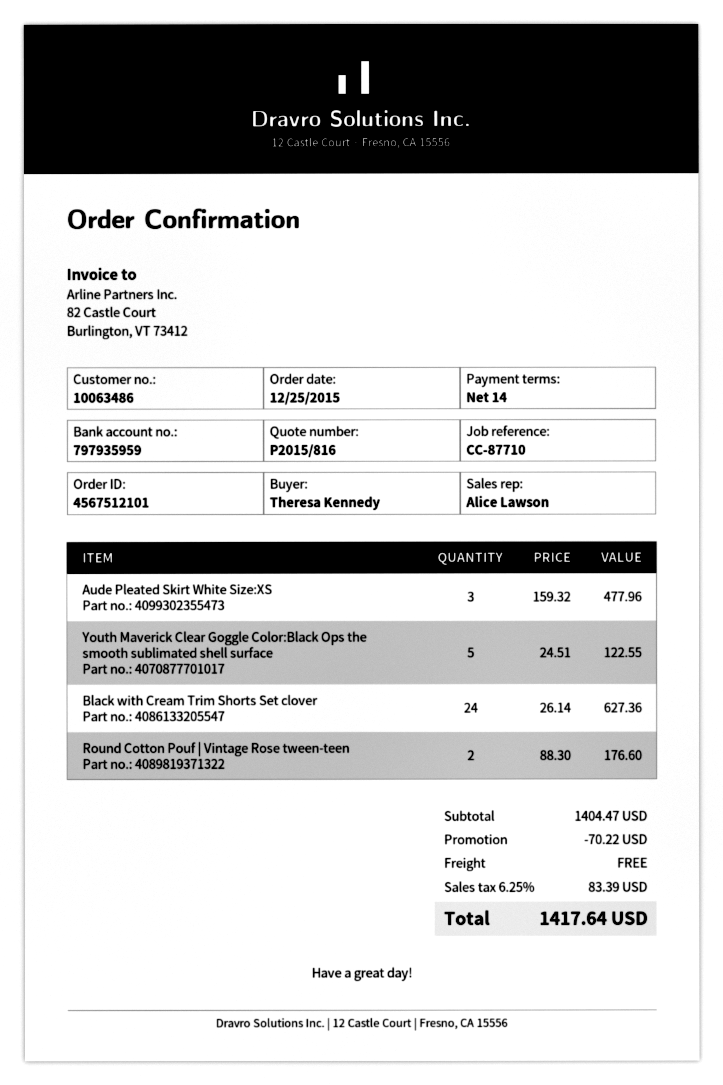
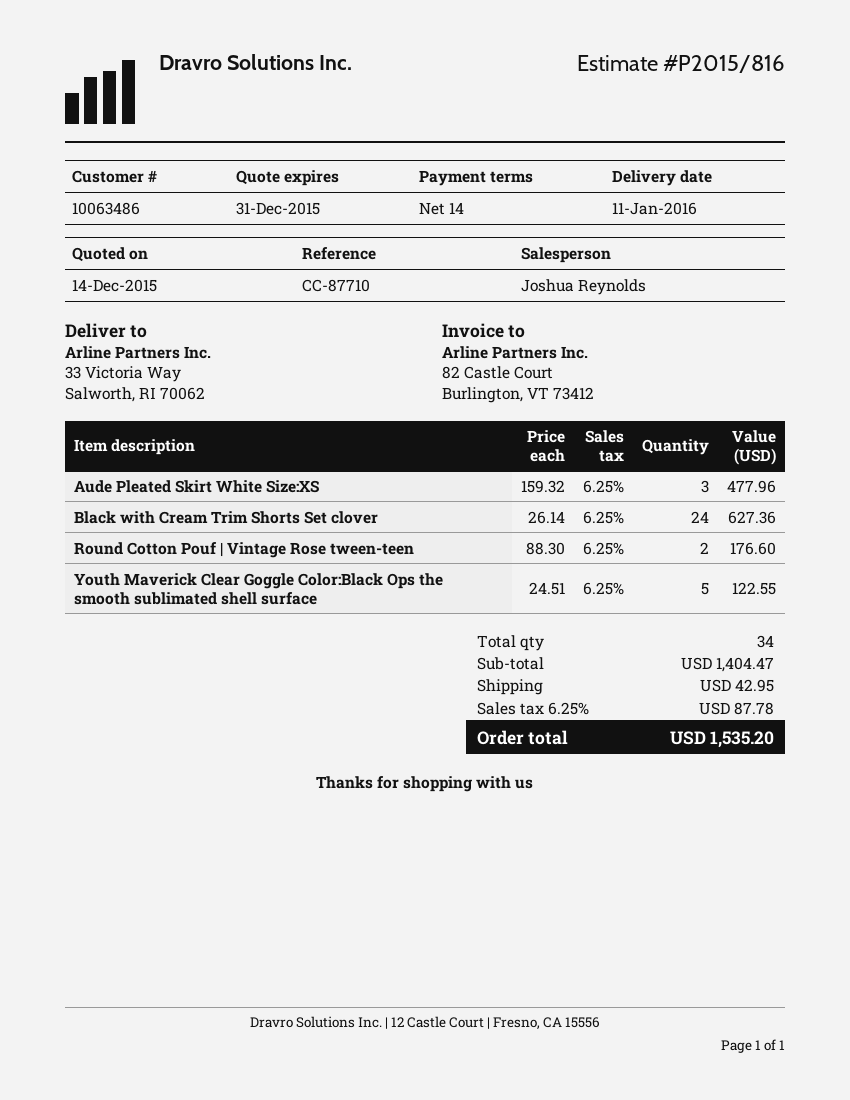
sales rep: Alice Lawson -> Joshua Reynolds
discount: 70.22 -> none
shipping: 0.00 -> 42.95
tax: 6.25% = 83.39 -> 6.25% = 87.78
total: 1417.64 -> 1535.20

